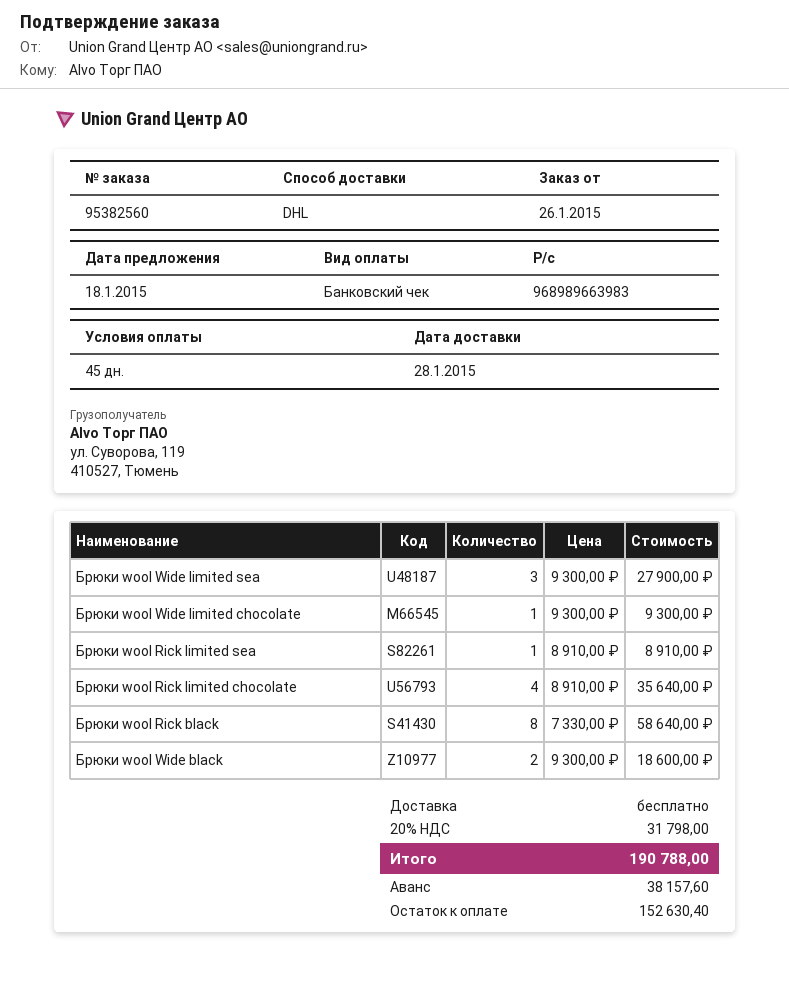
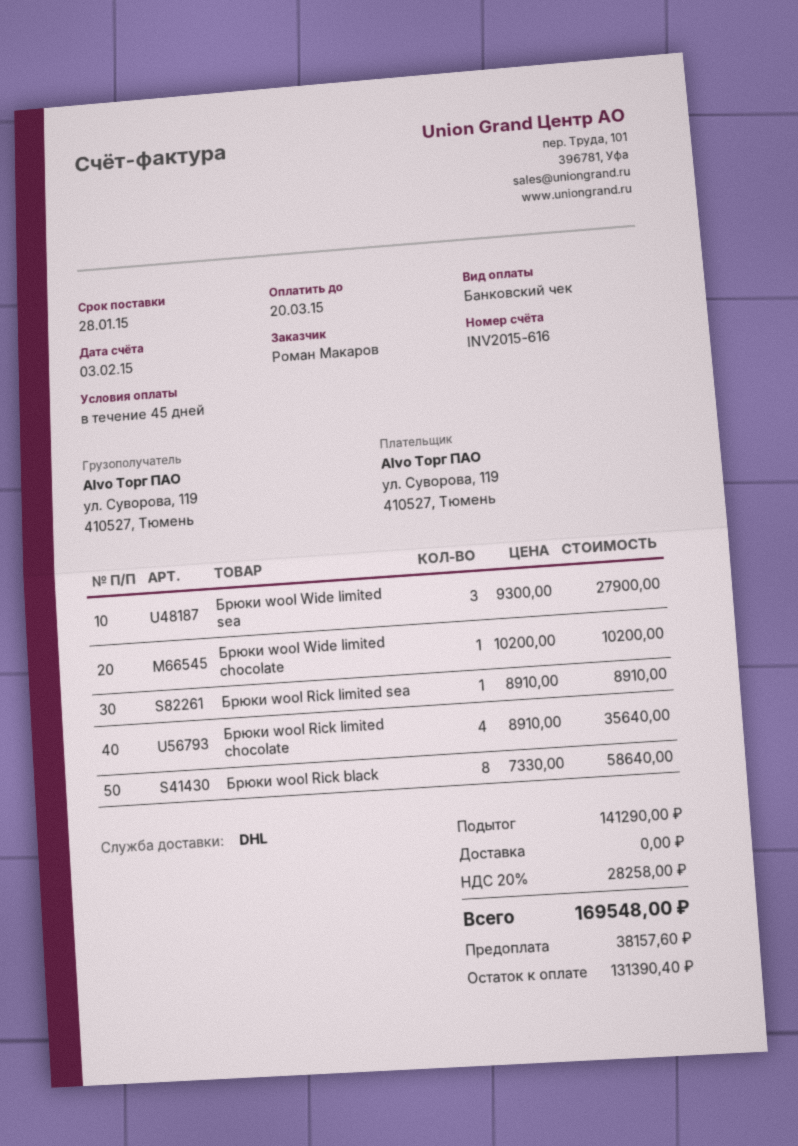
Брюки wool Wide limited chocolate: 1 x 9300.00 = 9300.00 -> 1 x 10200.00 = 10200.00
Брюки wool Wide black: 2 x 9300.00 = 18600.00 -> none
tax: 20% = 31798.00 -> 20% = 28258.00
total: 190788.00 -> 169548.00
balance: 152630.40 -> 131390.40

